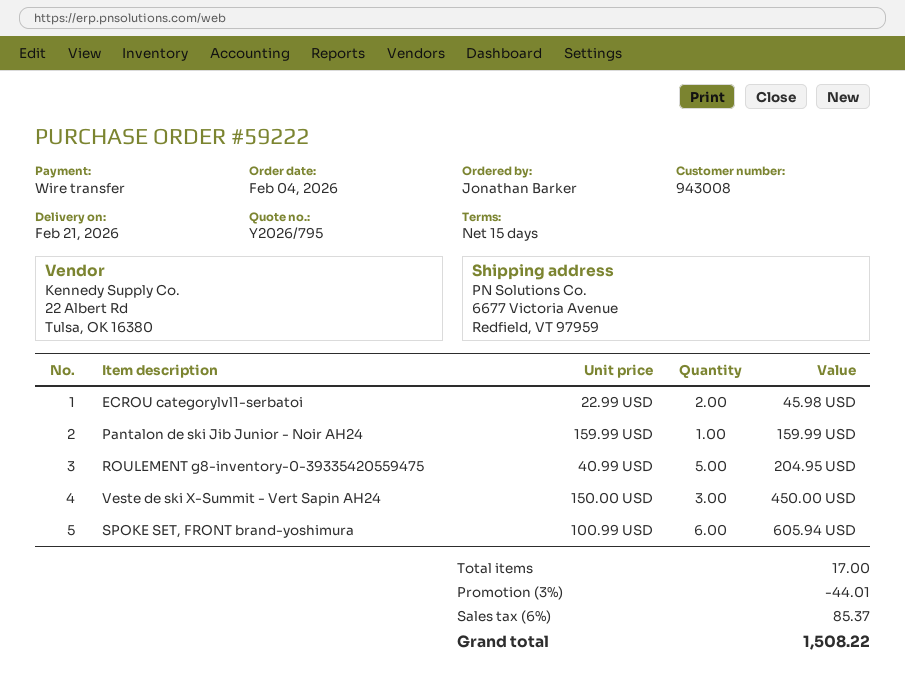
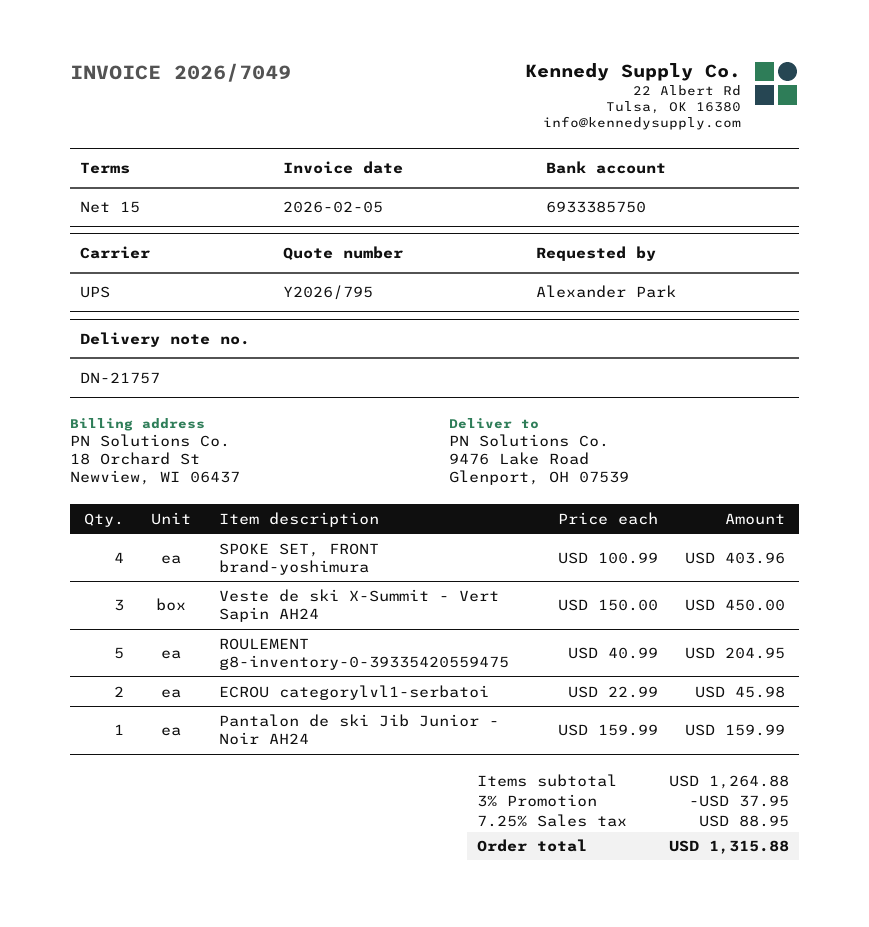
ordered by: Jonathan Barker -> Alexander Park
ship to: 6677 Victoria Avenue, Redfield, VT 97959 -> 9476 Lake Road, Glenport, OH 07539
SPOKE SET, FRONT brand-yoshimura: 6 x 100.99 = 605.94 -> 4 x 100.99 = 403.96
discount: 3% = 44.01 -> 3% = 37.95
tax: 6% = 85.37 -> 7.25% = 88.95
total: 1508.22 -> 1315.88

